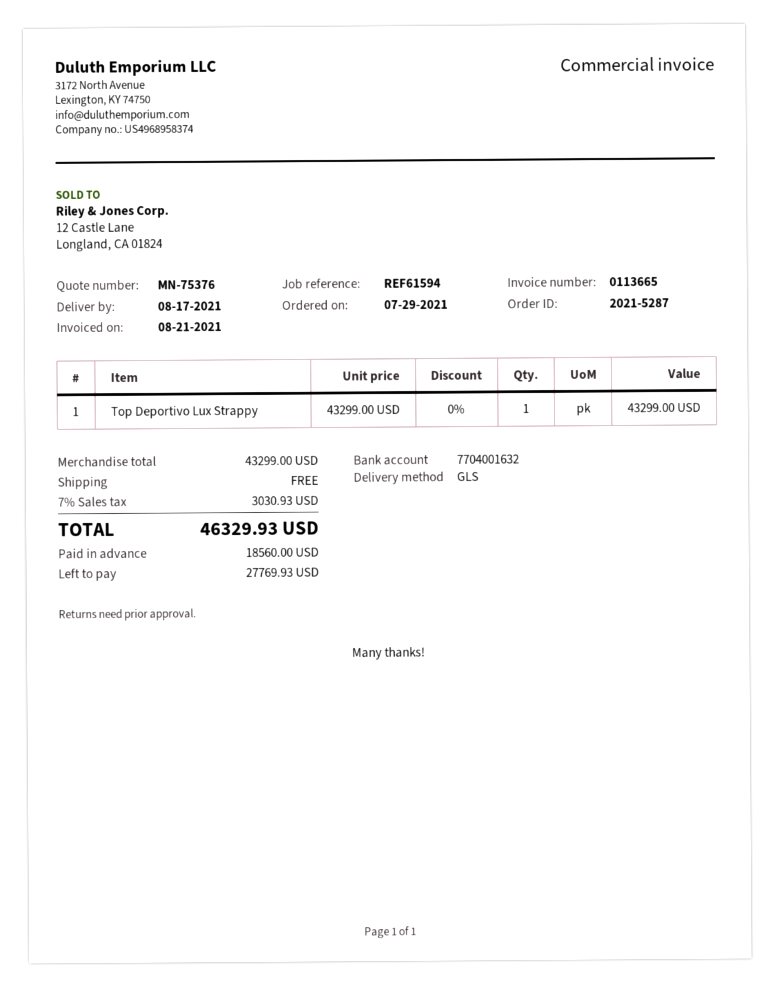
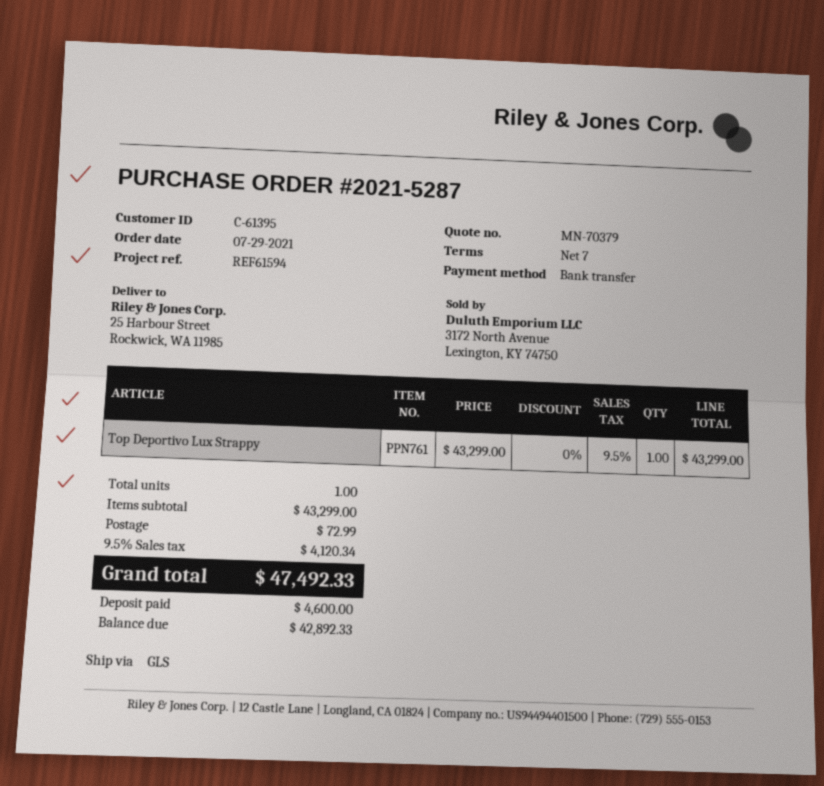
quote number: MN-75376 -> MN-70379
shipping: 0.00 -> 72.99
tax: 7% = 3030.93 -> 9.5% = 4120.34
total: 46329.93 -> 47492.33
deposit: 18560.00 -> 4600.00
balance: 27769.93 -> 42892.33

